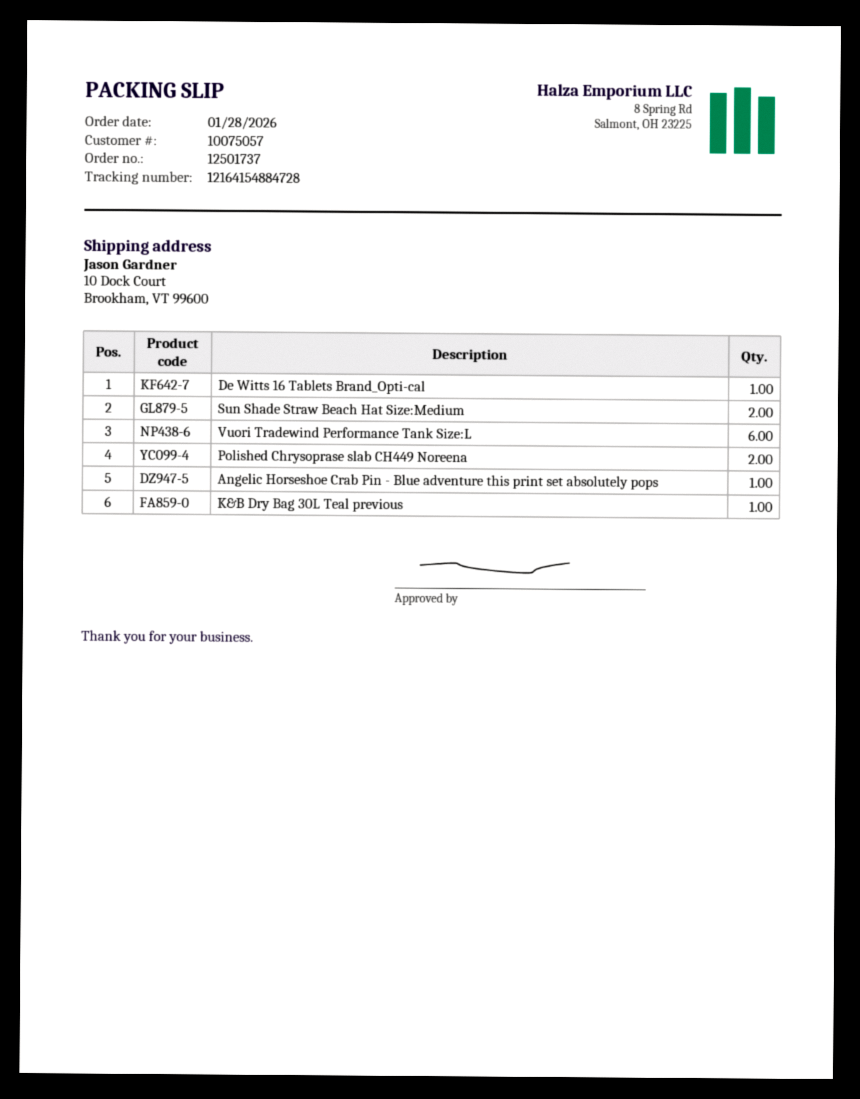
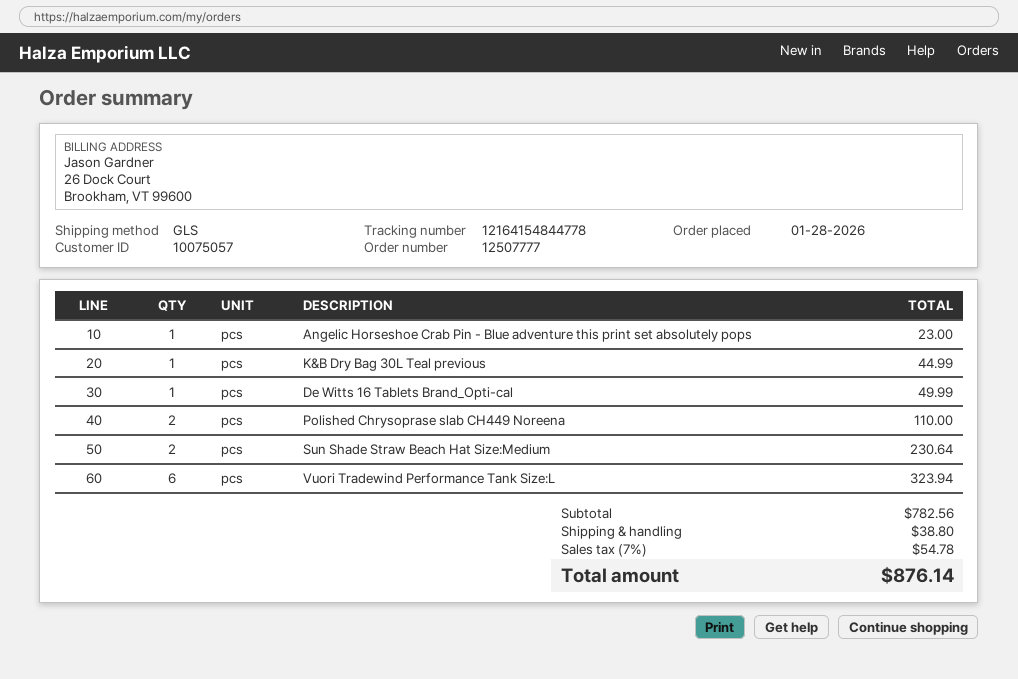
order number: 12501737 -> 12507777
tracking number: 12164154884728 -> 12164154844778

